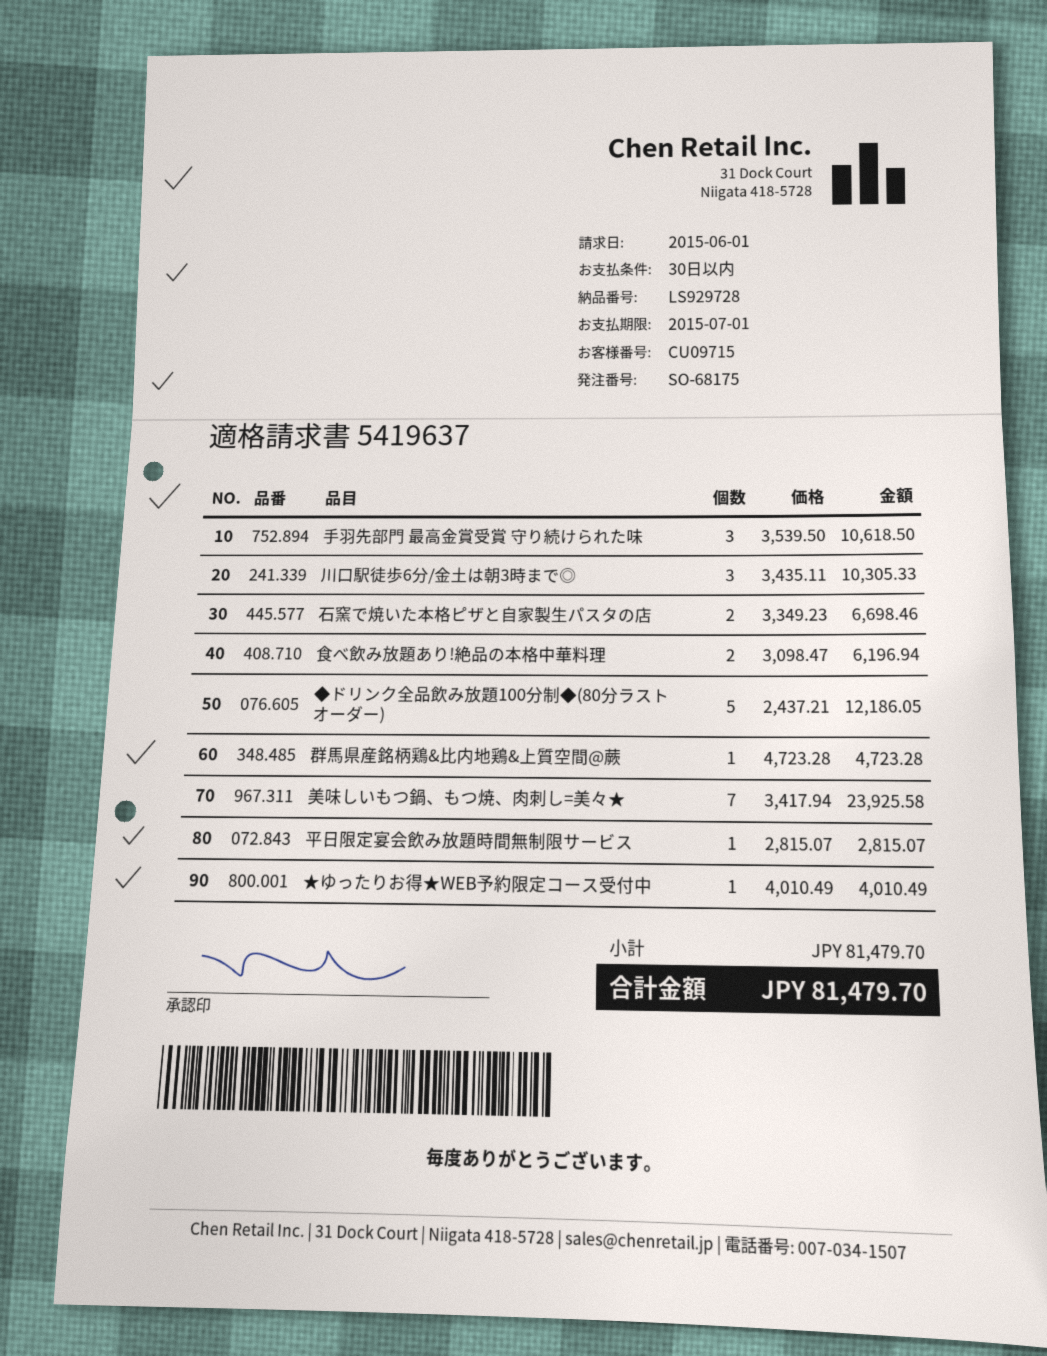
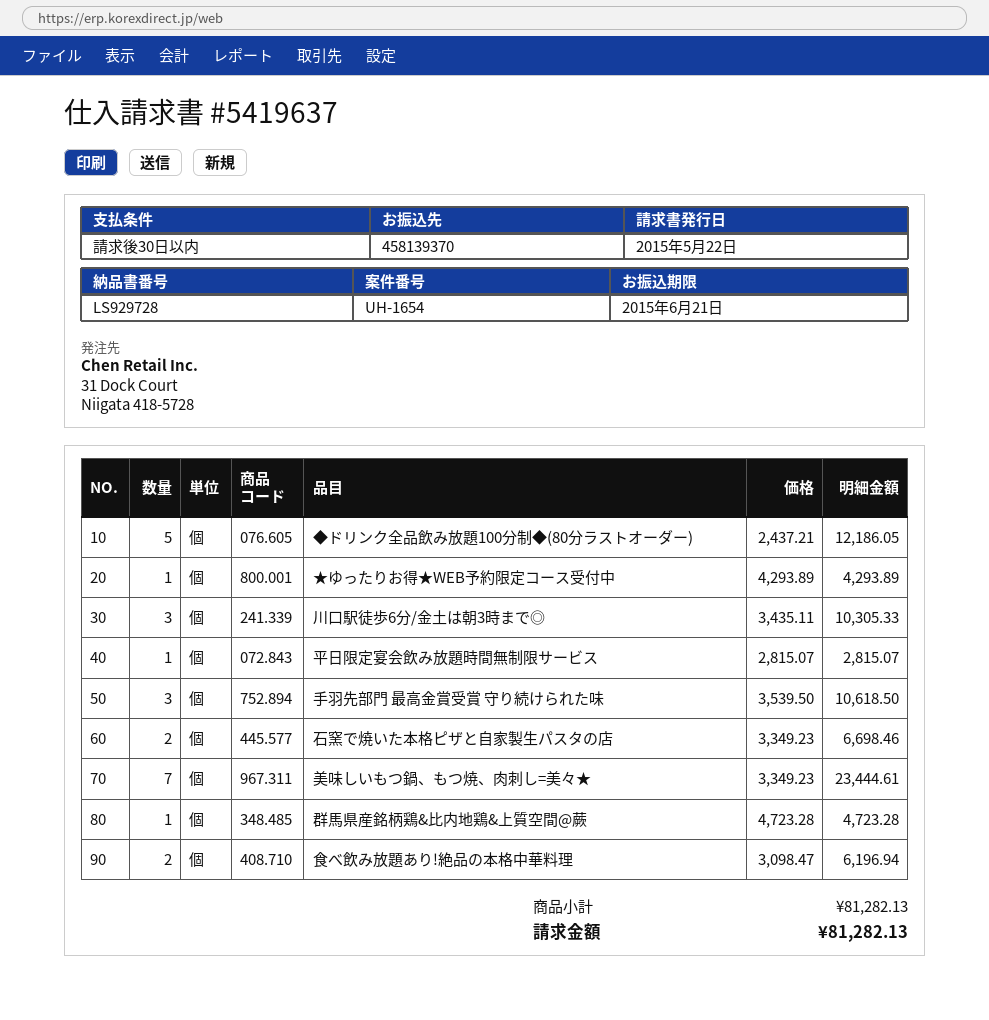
invoice date: 2015-06-01 -> 2015-05-22
due date: 2015-07-01 -> 2015-06-21
美味しいもつ鍋、もつ焼、肉刺し=美々★: 7 x 3417.94 = 23925.58 -> 7 x 3349.23 = 23444.61
★ゆったりお得★WEB予約限定コース受付中: 1 x 4010.49 = 4010.49 -> 1 x 4293.89 = 4293.89
subtotal: 81479.70 -> 81282.13
total: 81479.70 -> 81282.13

